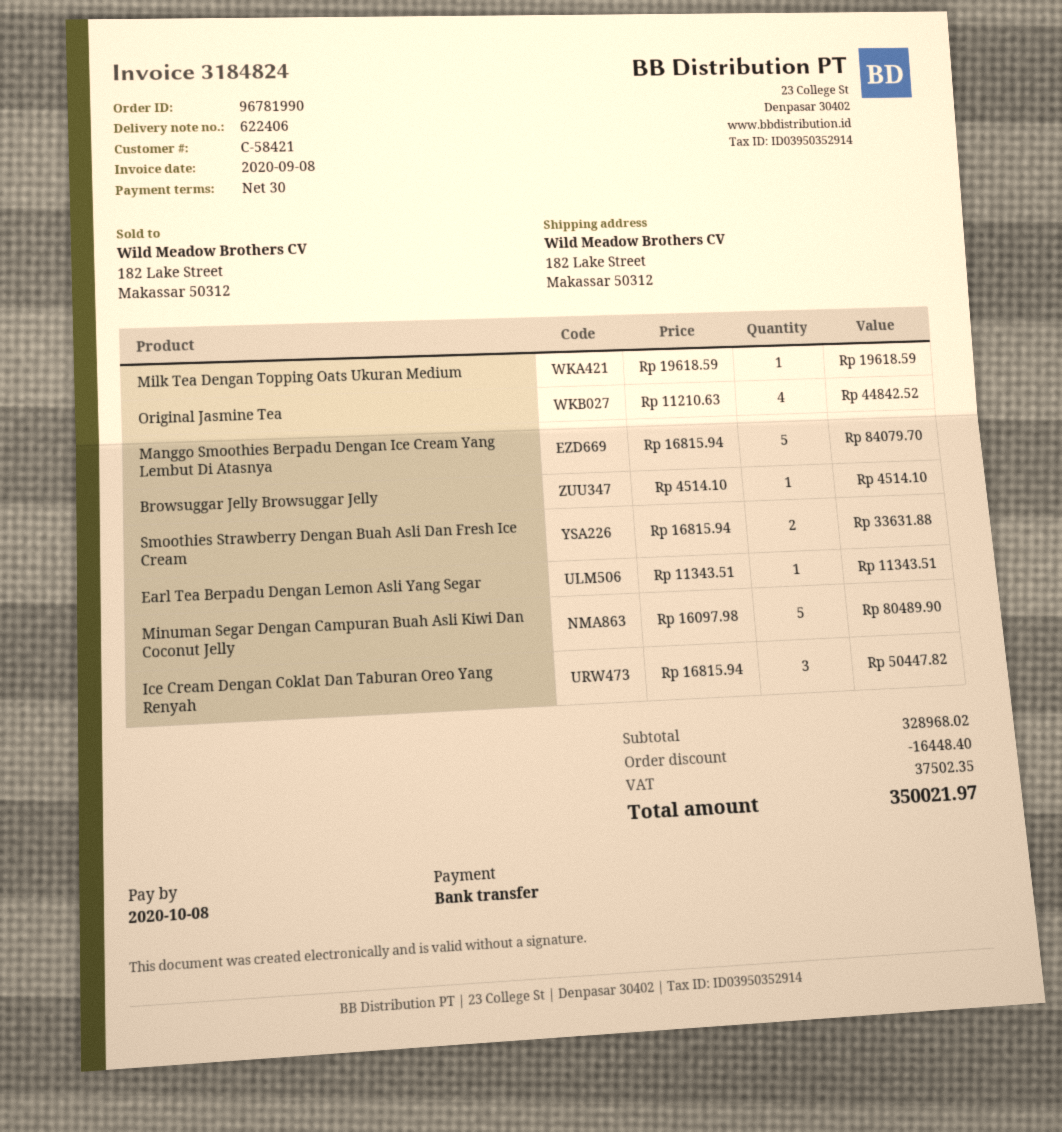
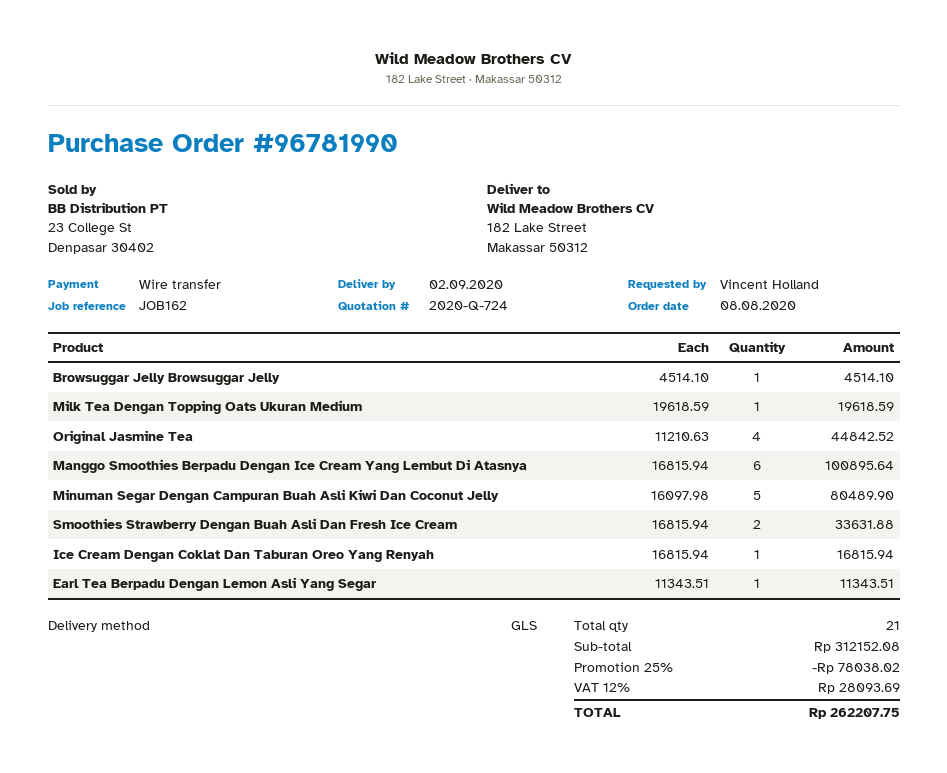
Manggo Smoothies Berpadu Dengan Ice Cream Yang Lembut Di Atasnya: 5 x 16815.94 = 84079.70 -> 6 x 16815.94 = 100895.64
Ice Cream Dengan Coklat Dan Taburan Oreo Yang Renyah: 3 x 16815.94 = 50447.82 -> 1 x 16815.94 = 16815.94
subtotal: 328968.02 -> 312152.08
discount: 16448.40 -> 78038.02
tax: 37502.35 -> 28093.69
total: 350021.97 -> 262207.75

